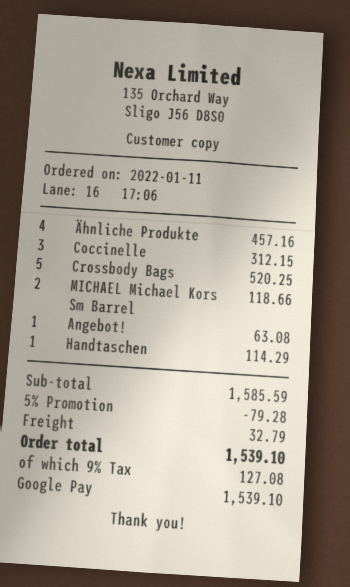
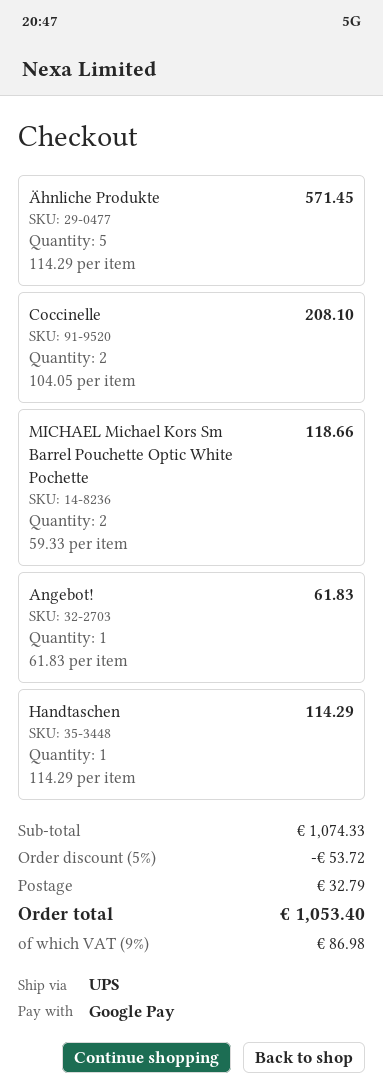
Ähnliche Produkte: 4 for 457.16 -> 5 for 571.45
Coccinelle: 3 for 312.15 -> 2 for 208.10
Crossbody Bags: 5 for 520.25 -> none
Angebot!: 1 for 63.08 -> 1 for 61.83
subtotal: 1585.59 -> 1074.33
discount: 5% = 79.28 -> 5% = 53.72
tax: 9% = 127.08 -> 9% = 86.98
total: 1539.10 -> 1053.40

